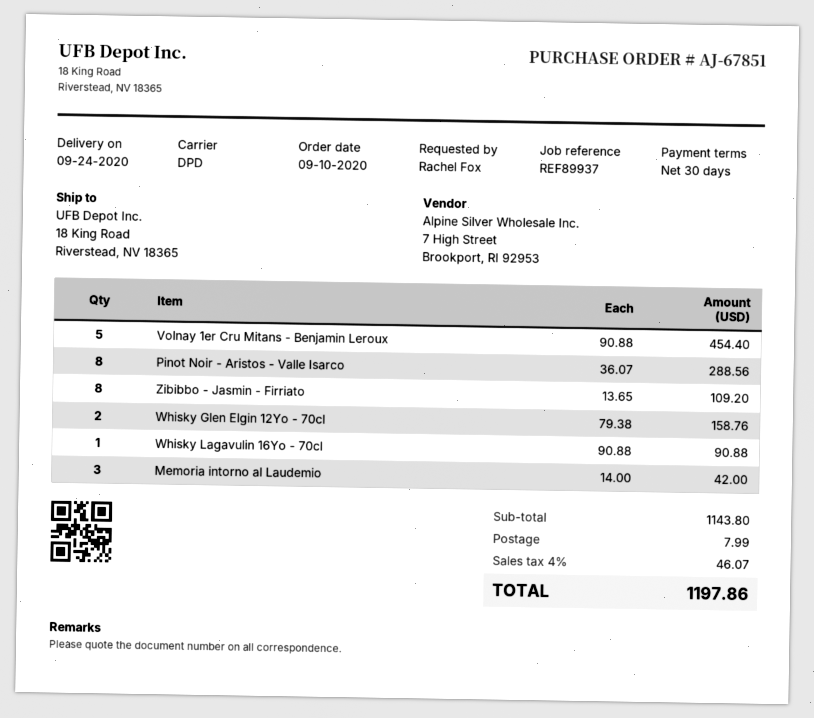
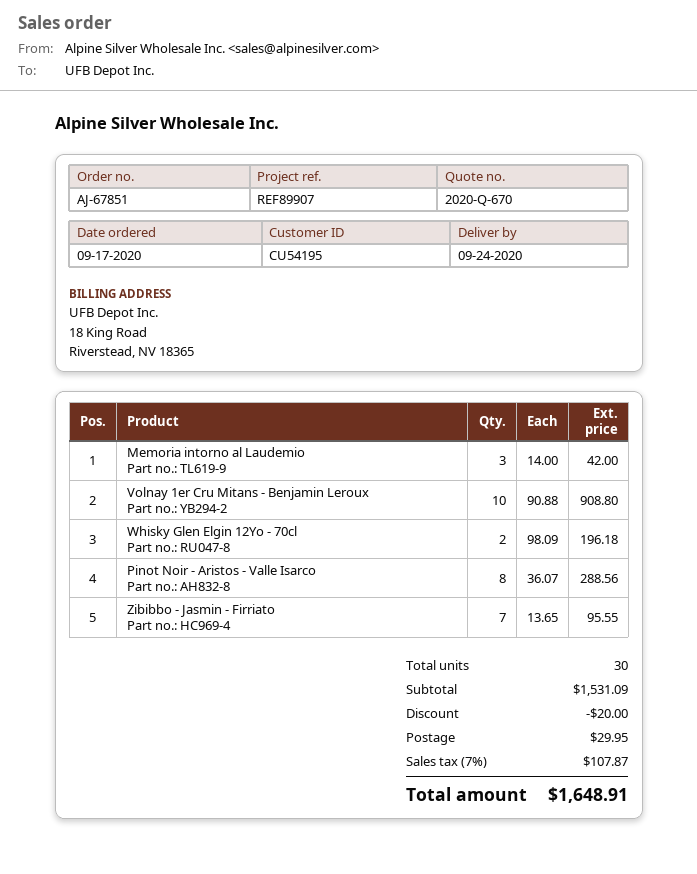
order date: 2020-09-10 -> 2020-09-17
reference: REF89937 -> REF89907
Volnay 1er Cru Mitans - Benjamin Leroux: 5 x 90.88 = 454.40 -> 10 x 90.88 = 908.80
Zibibbo - Jasmin - Firriato: 8 x 13.65 = 109.20 -> 7 x 13.65 = 95.55
Whisky Glen Elgin 12Yo - 70cl: 2 x 79.38 = 158.76 -> 2 x 98.09 = 196.18
Whisky Lagavulin 16Yo - 70cl: 1 x 90.88 = 90.88 -> none
subtotal: 1143.80 -> 1531.09
discount: none -> 20.00
shipping: 7.99 -> 29.95
tax: 4% = 46.07 -> 7% = 107.87
total: 1197.86 -> 1648.91

